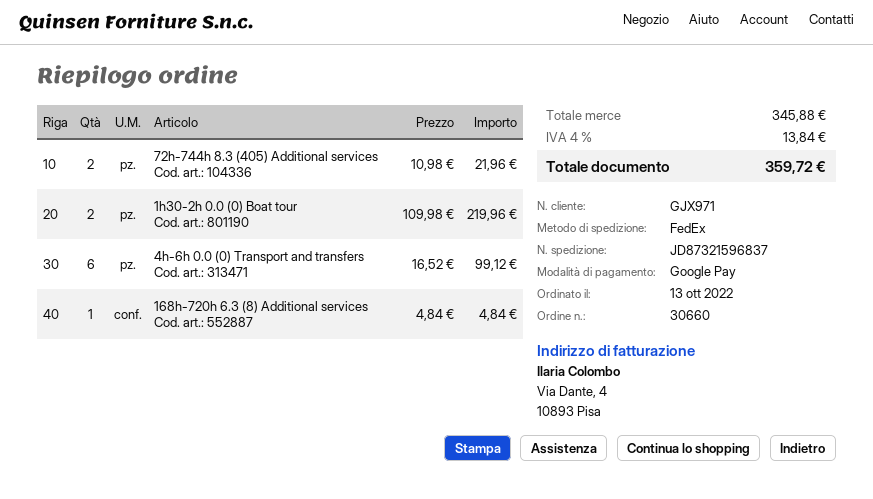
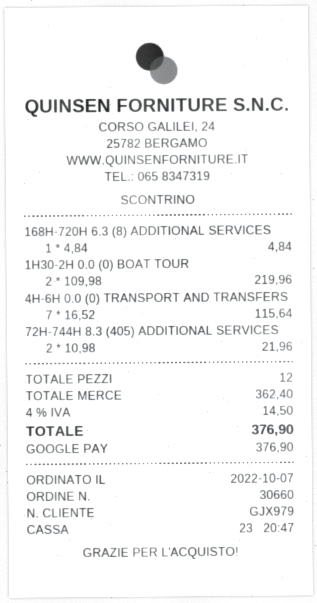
order date: 2022-10-13 -> 2022-10-07
customer number: GJX971 -> GJX979
4h-6h 0.0 (0) Transport and transfers: 6 x 16.52 = 99.12 -> 7 x 16.52 = 115.64
subtotal: 345.88 -> 362.40
tax: 4% = 13.84 -> 4% = 14.50
total: 359.72 -> 376.90

